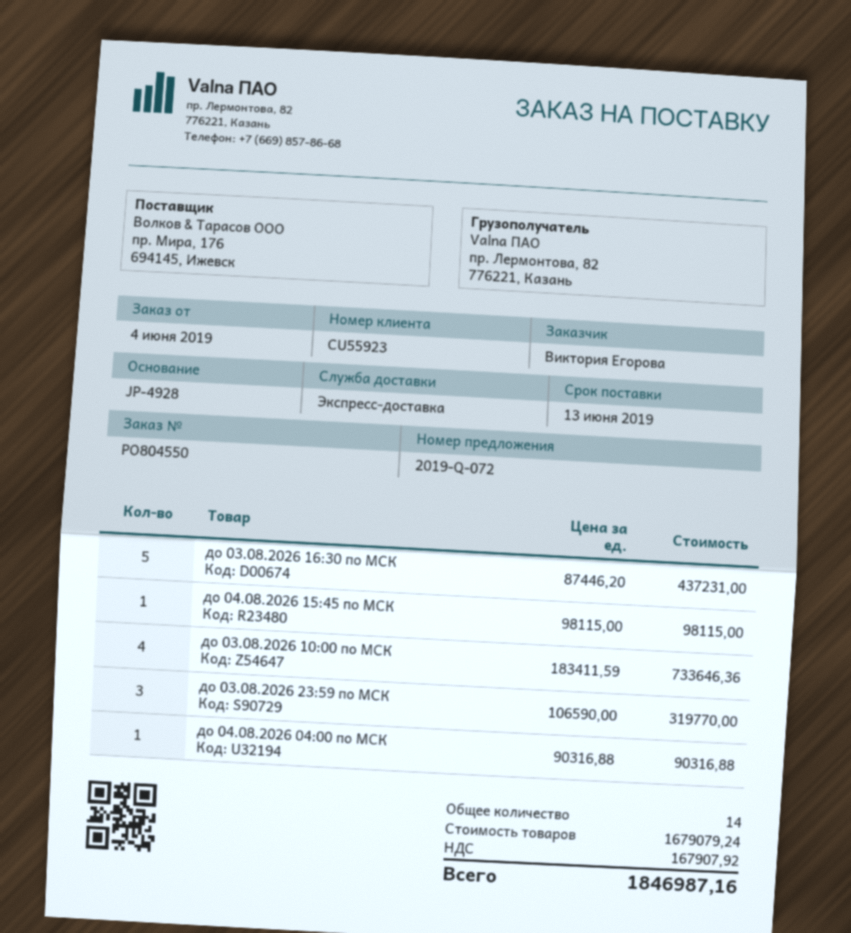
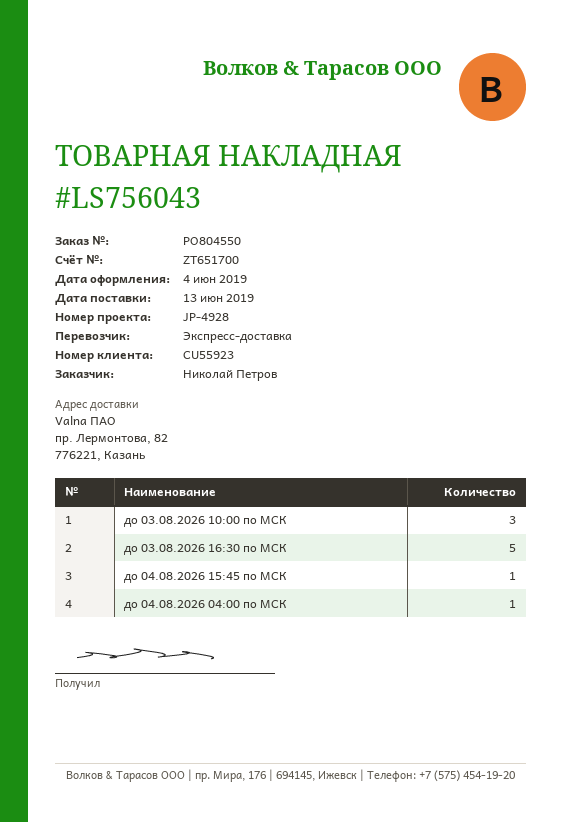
ordered by: Виктория Егорова -> Николай Петров
до 03.08.2026 10:00 по МСК: 4 -> 3
до 03.08.2026 23:59 по МСК: 3 -> none

